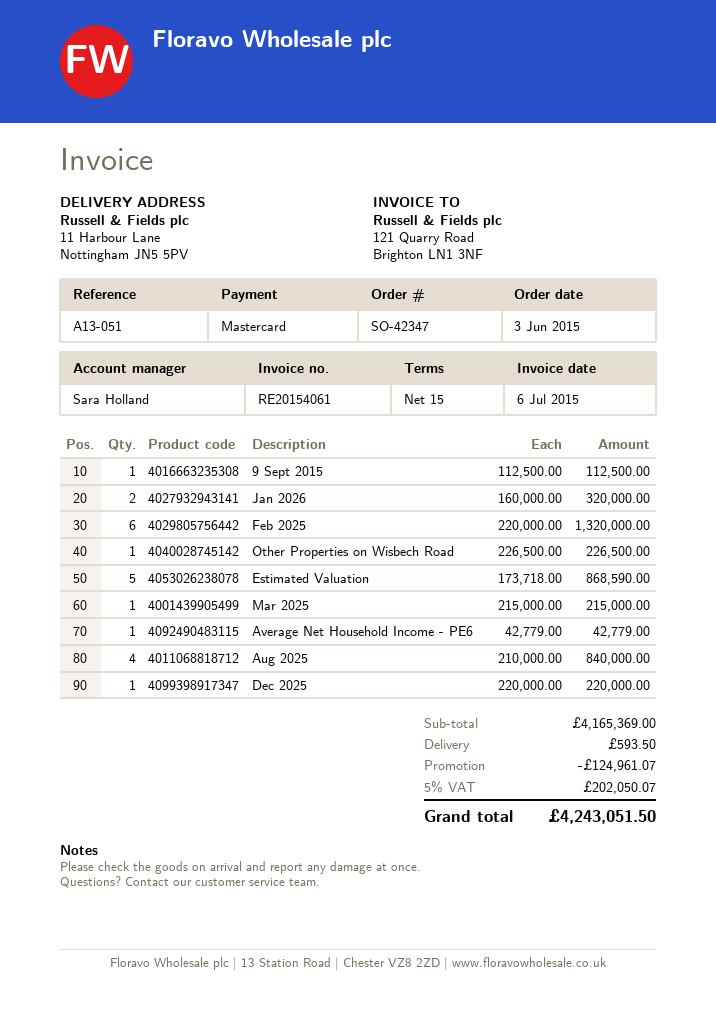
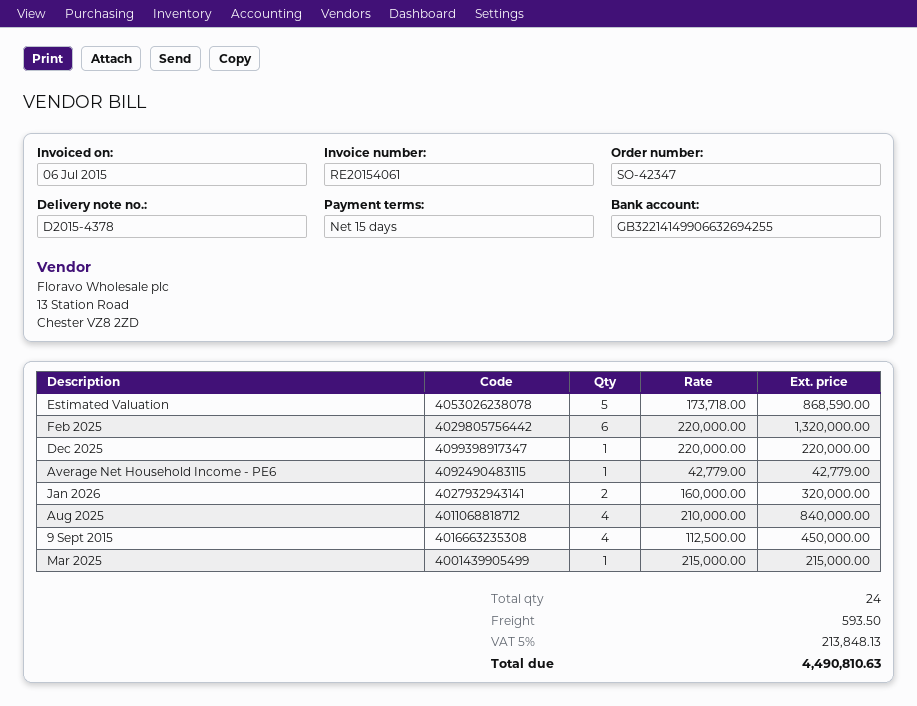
9 Sept 2015: 1 x 112500.00 = 112500.00 -> 4 x 112500.00 = 450000.00
Other Properties on Wisbech Road: 1 x 226500.00 = 226500.00 -> none
discount: 124961.07 -> none
tax: 5% = 202050.07 -> 5% = 213848.13
total: 4243051.50 -> 4490810.63

